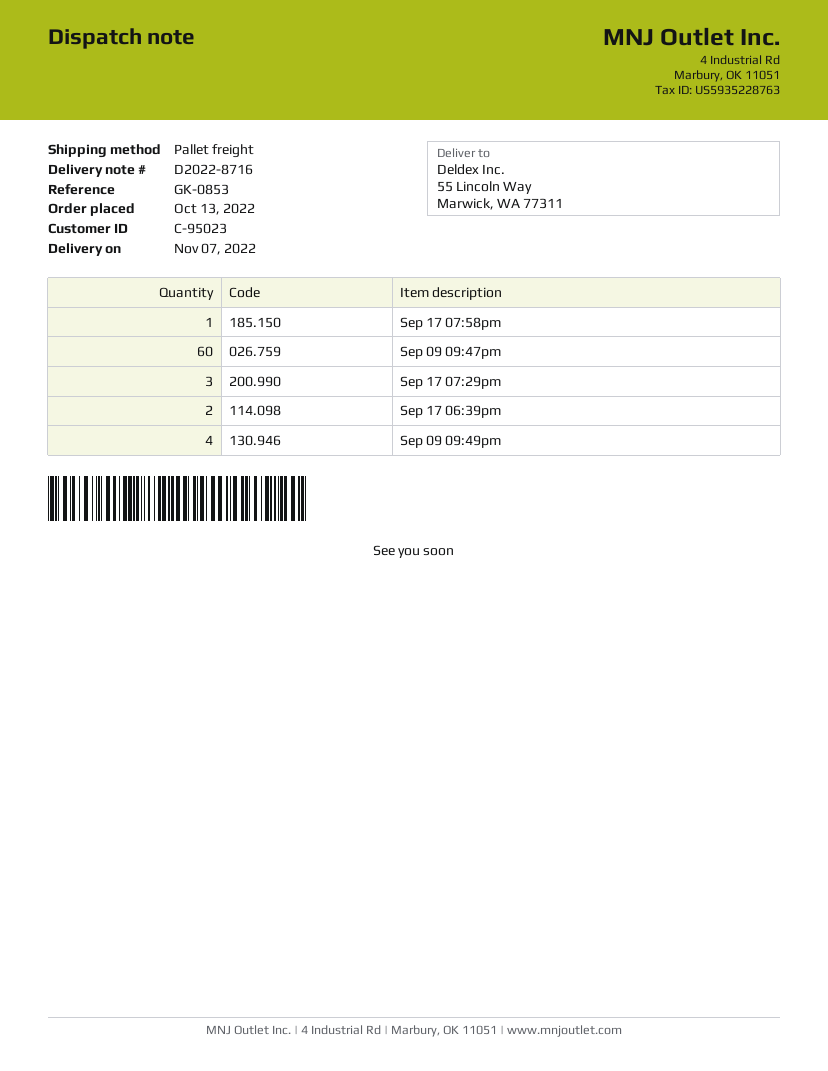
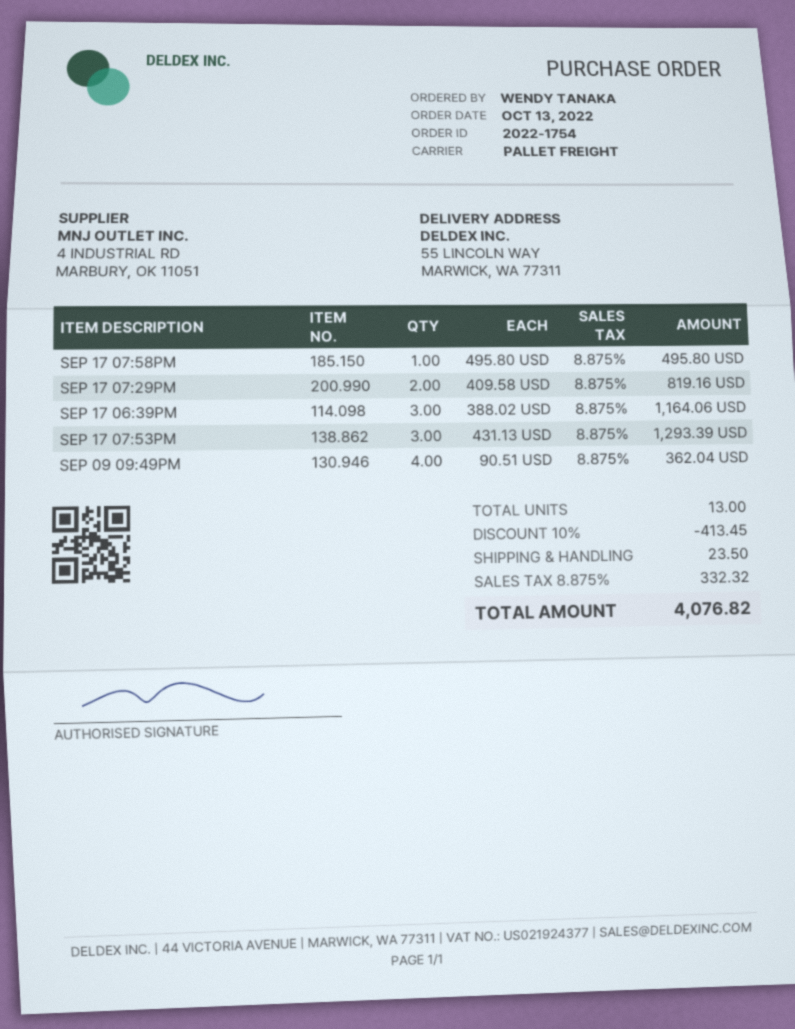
Sep 09 09:47pm: 60 -> none
Sep 17 07:29pm: 3 -> 2
Sep 17 06:39pm: 2 -> 3
SEP 17 07:53PM: none -> 3

